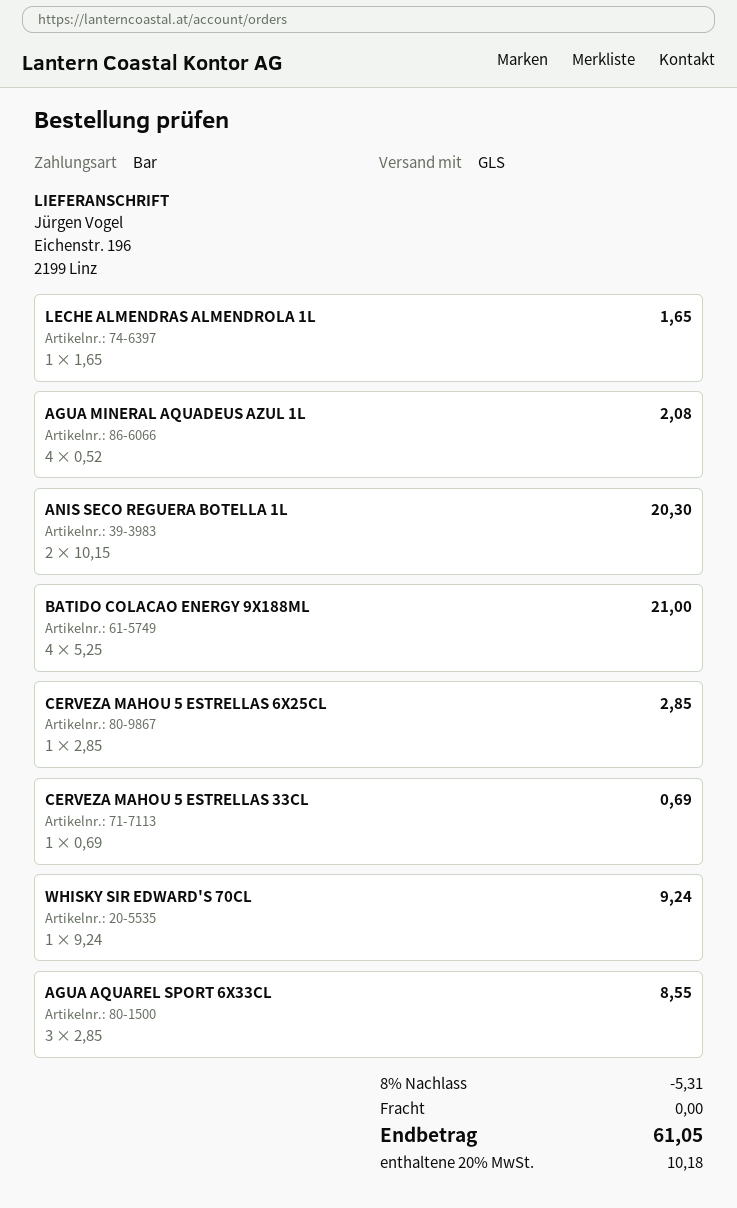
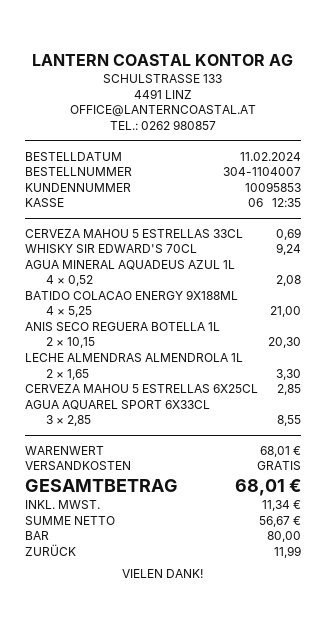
LECHE ALMENDRAS ALMENDROLA 1L: 1 x 1.65 = 1.65 -> 2 x 1.65 = 3.30
discount: 8% = 5.31 -> none
tax: 10.18 -> 11.34
total: 61.05 -> 68.01

